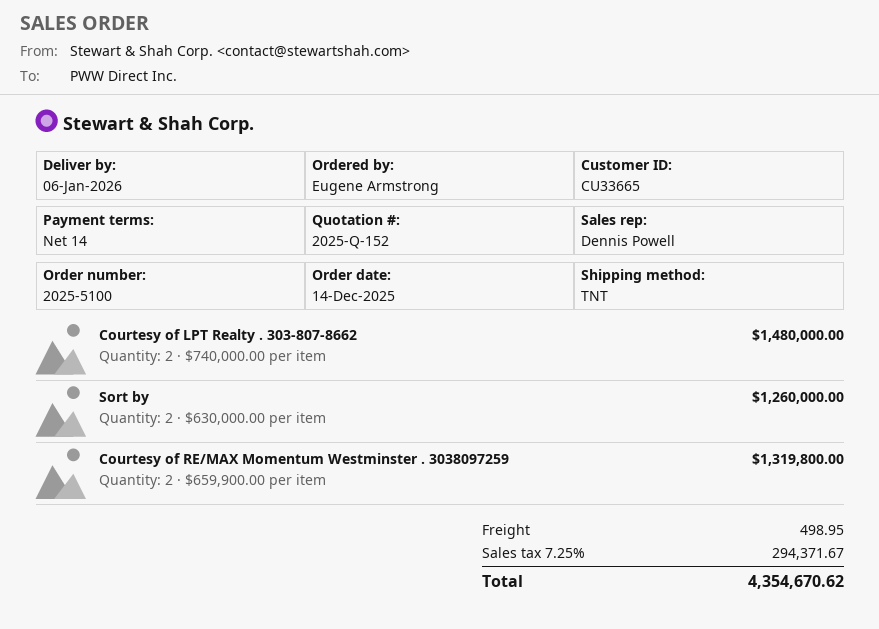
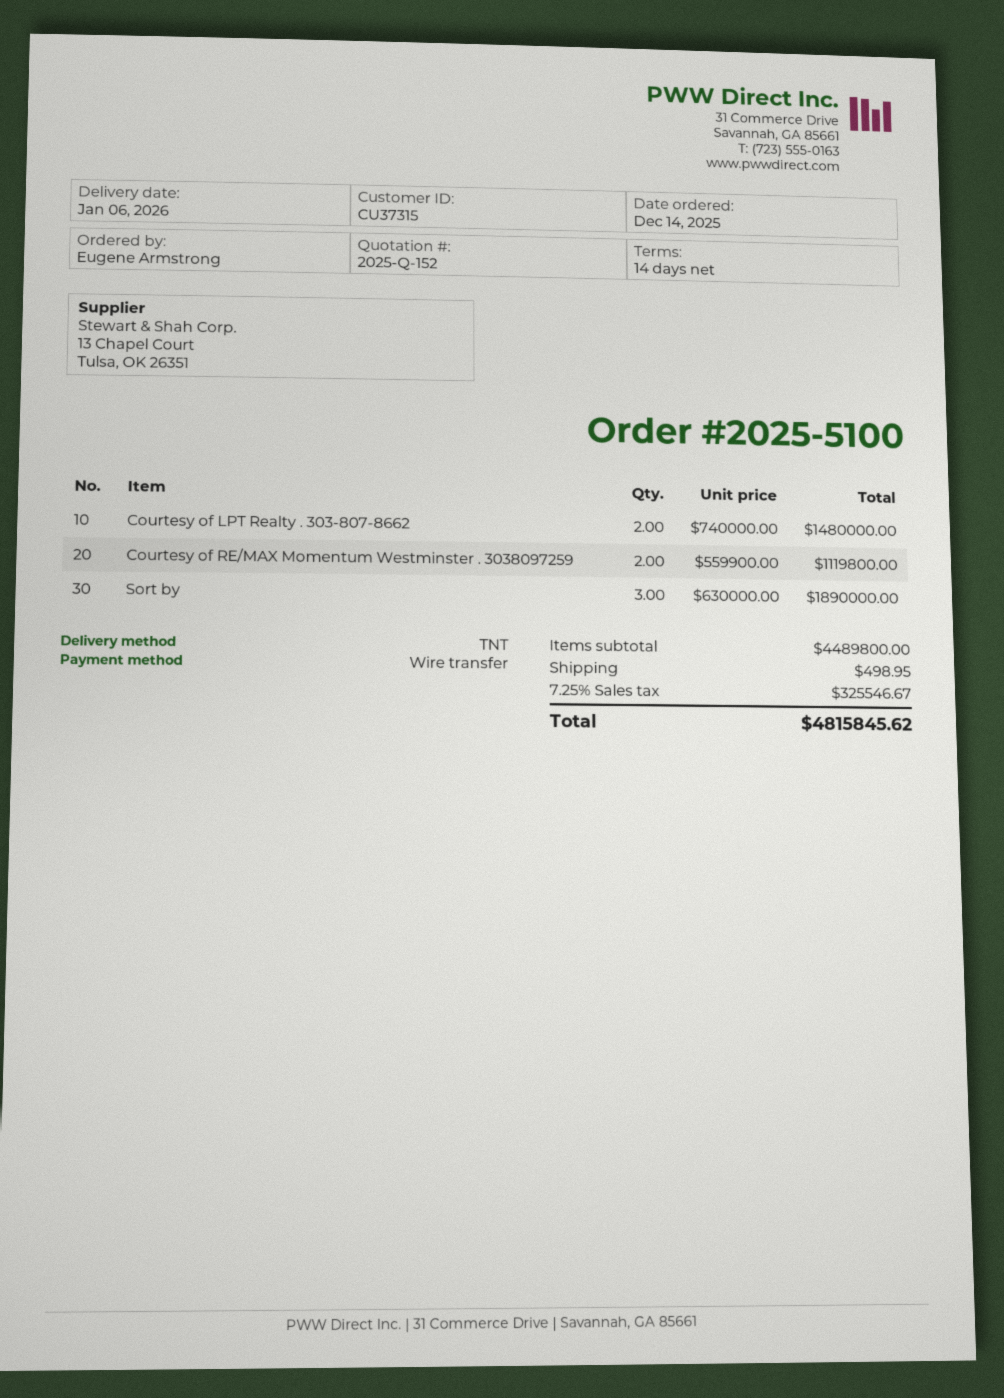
customer number: CU33665 -> CU37315
Sort by: 2 x 630000.00 = 1260000.00 -> 3 x 630000.00 = 1890000.00
Courtesy of RE/MAX Momentum Westminster . 3038097259: 2 x 659900.00 = 1319800.00 -> 2 x 559900.00 = 1119800.00
tax: 7.25% = 294371.67 -> 7.25% = 325546.67
total: 4354670.62 -> 4815845.62

